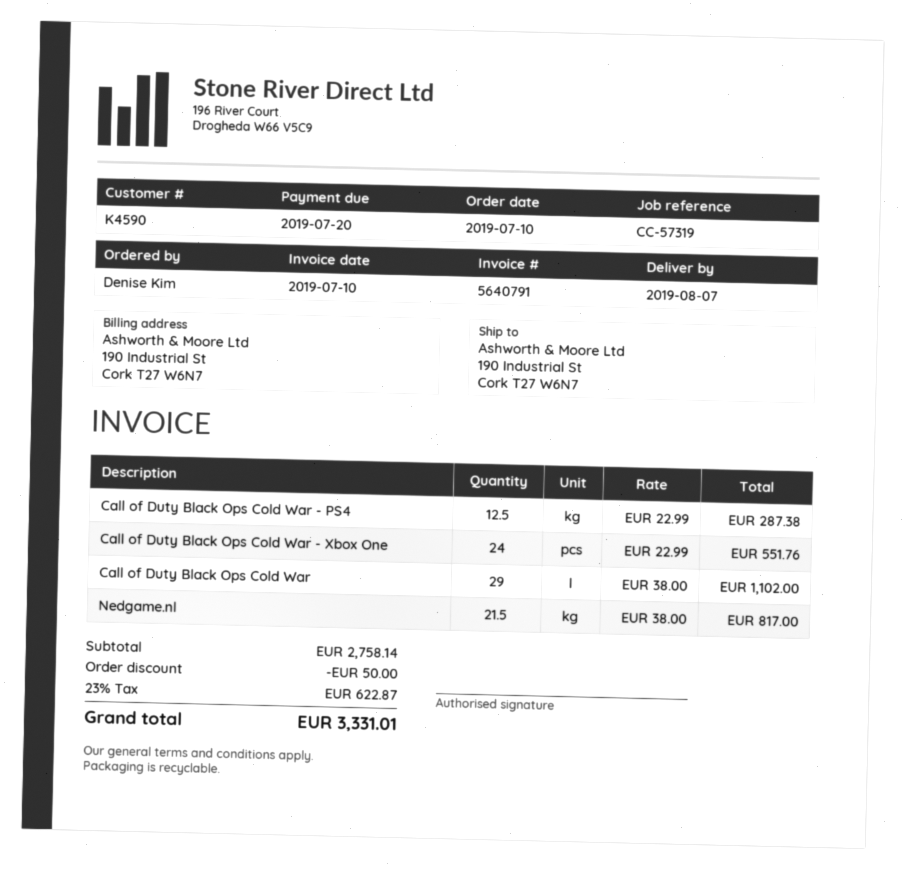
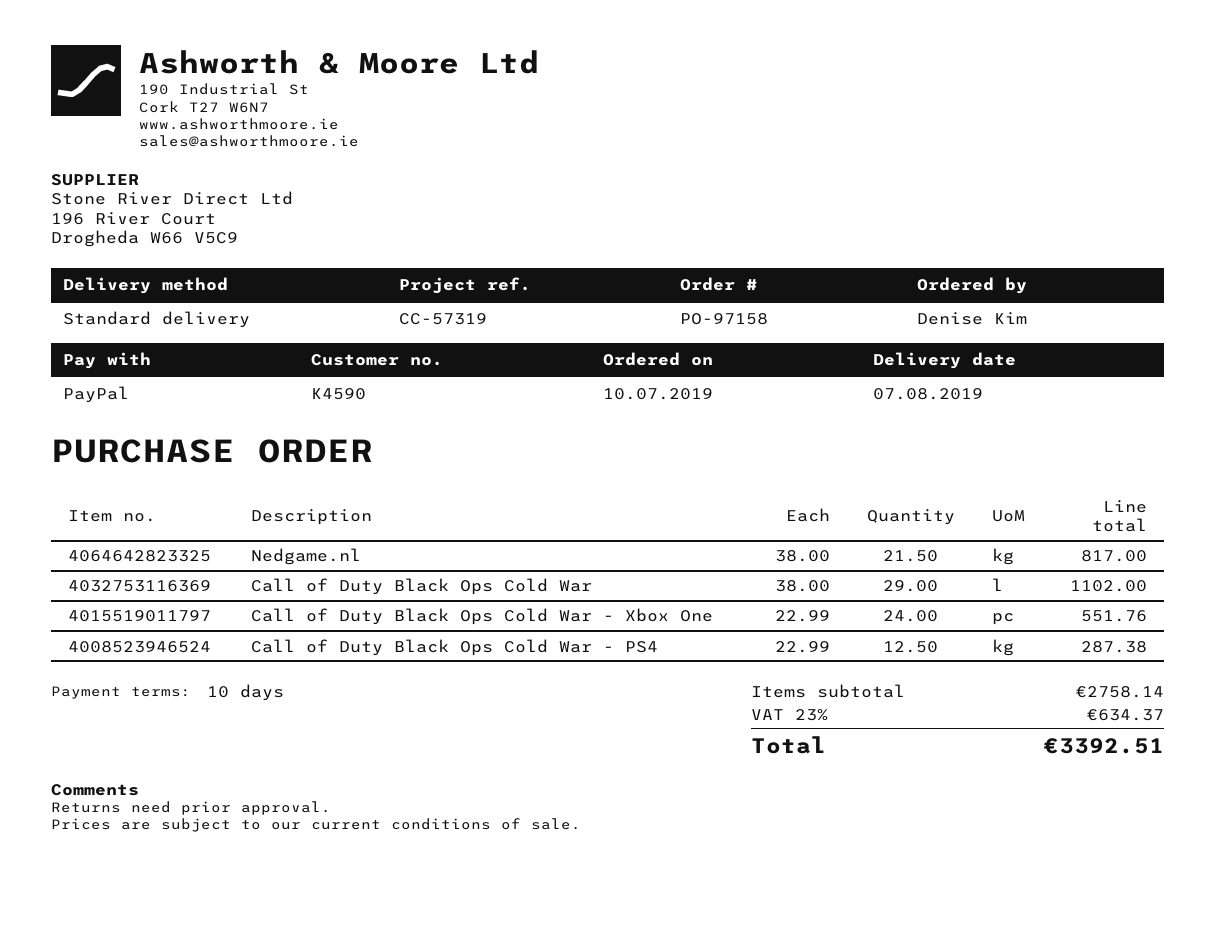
discount: 50.00 -> none
tax: 23% = 622.87 -> 23% = 634.37
total: 3331.01 -> 3392.51

